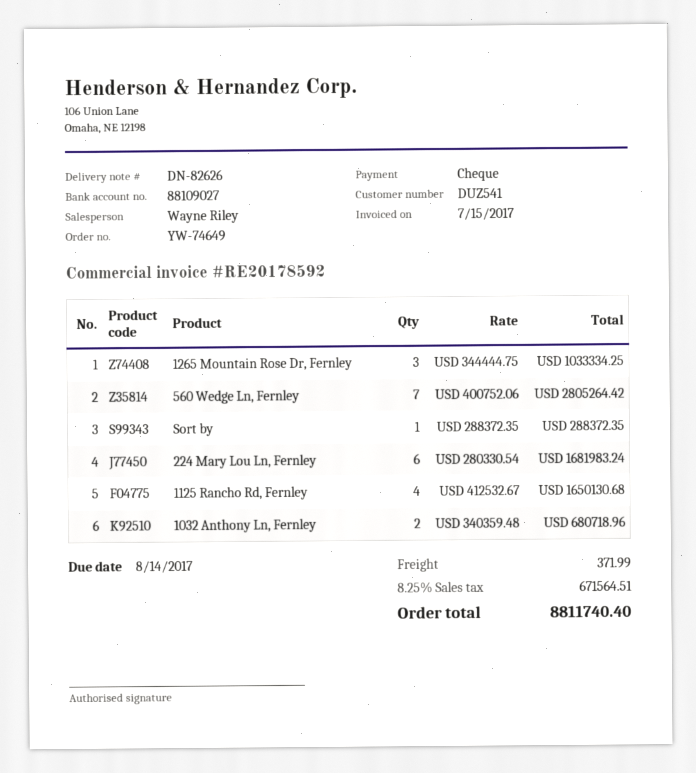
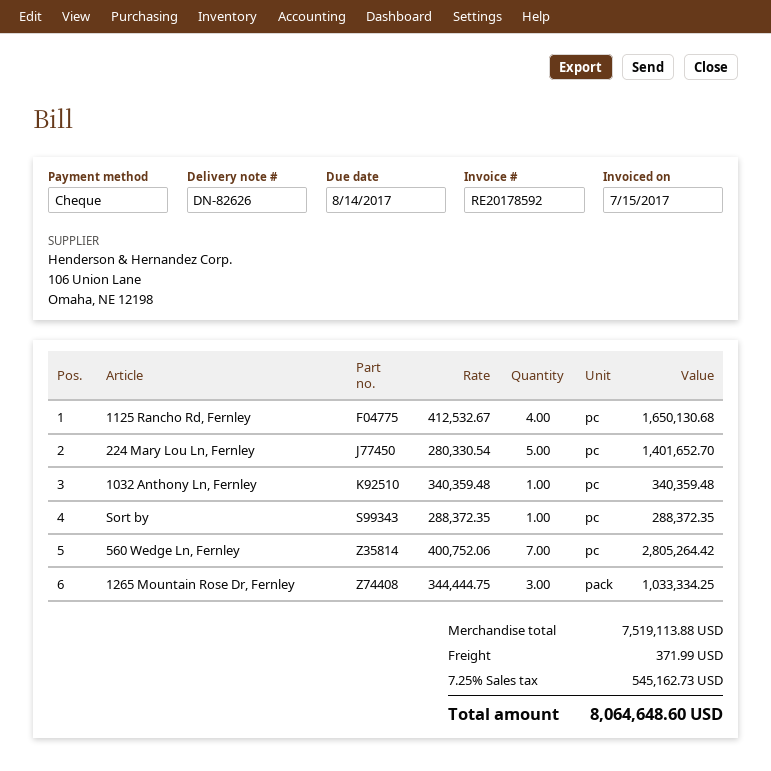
224 Mary Lou Ln, Fernley: 6 x 280330.54 = 1681983.24 -> 5 x 280330.54 = 1401652.70
1032 Anthony Ln, Fernley: 2 x 340359.48 = 680718.96 -> 1 x 340359.48 = 340359.48
tax: 8.25% = 671564.51 -> 7.25% = 545162.73
total: 8811740.40 -> 8064648.60

